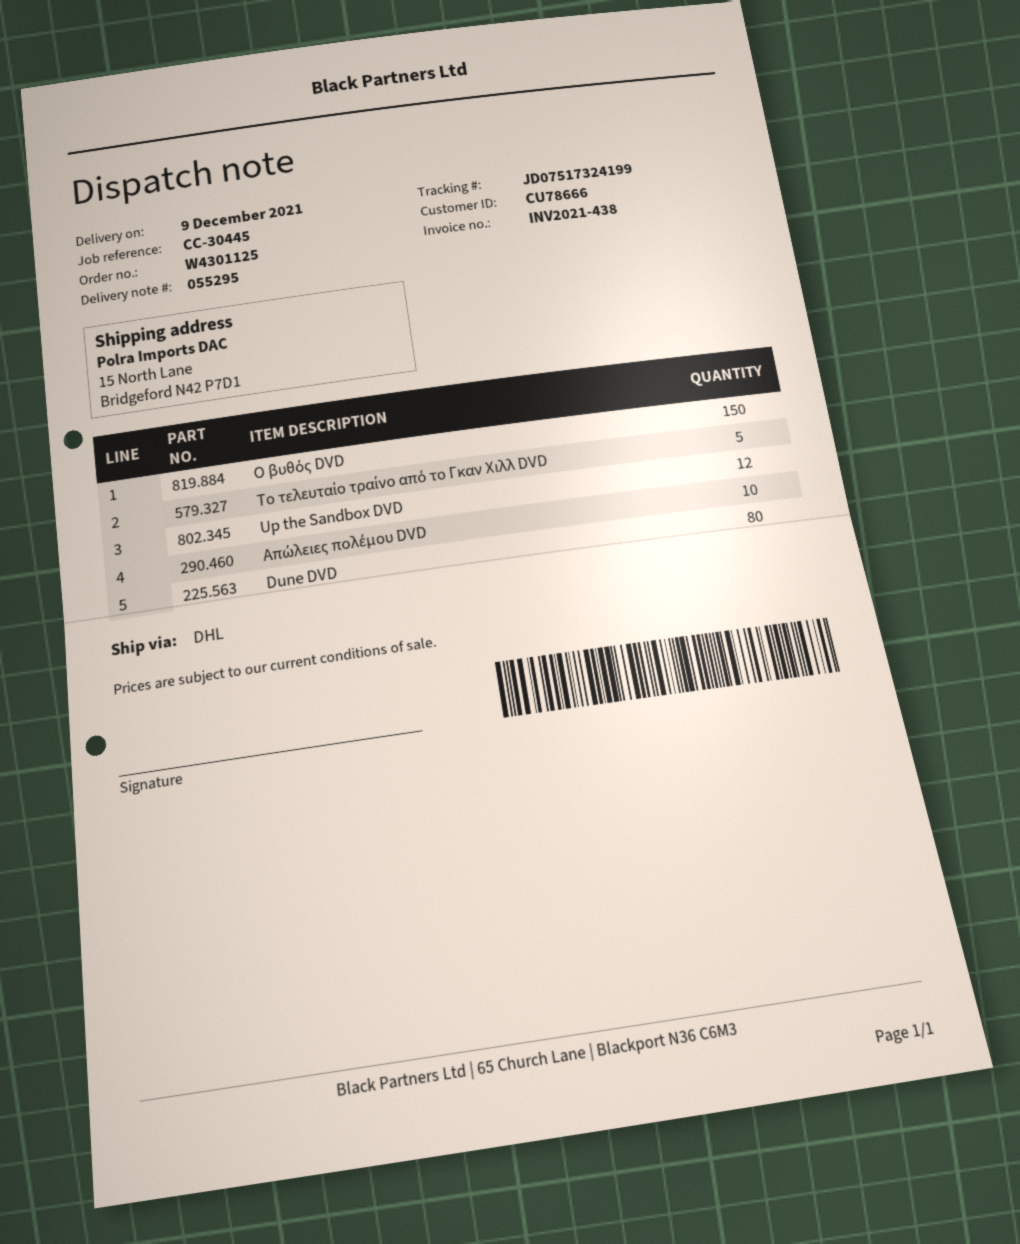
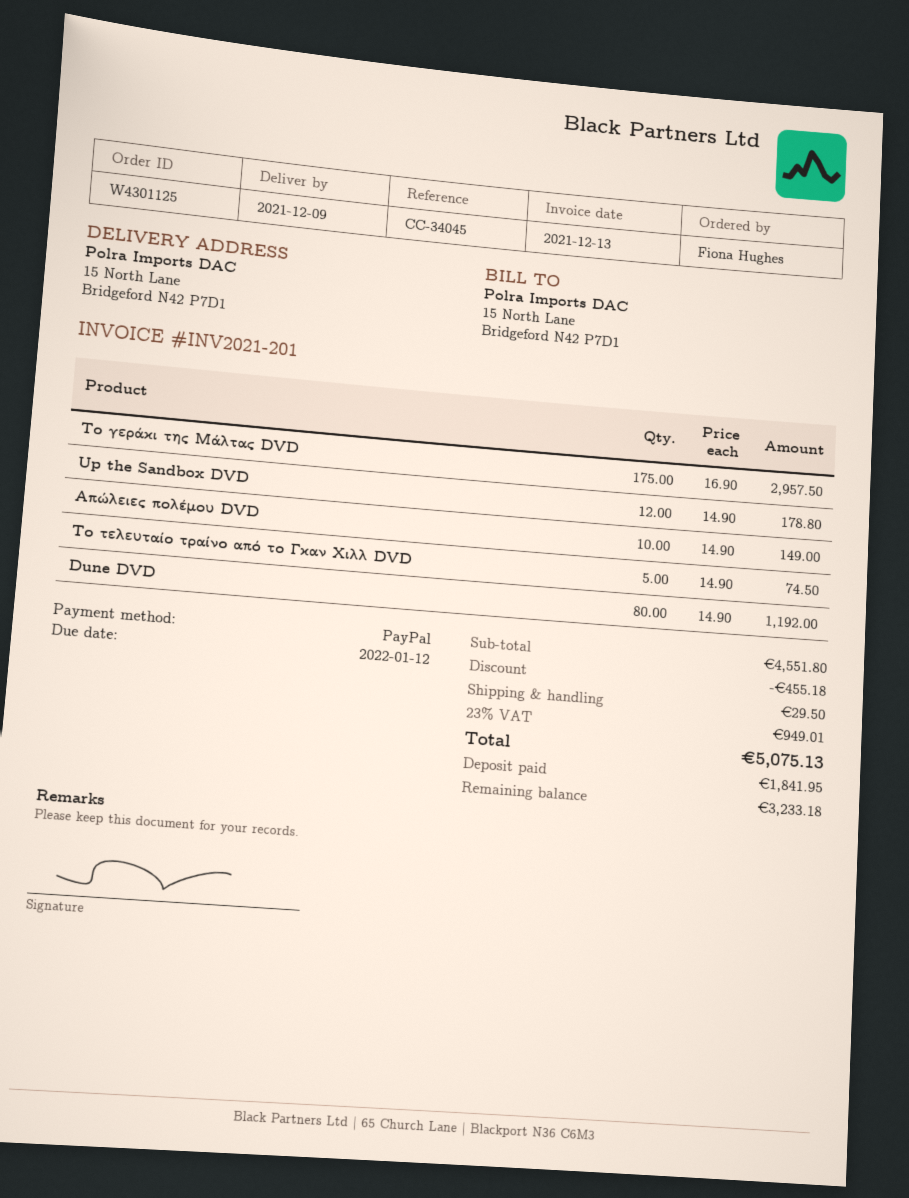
invoice number: INV2021-438 -> INV2021-201
reference: CC-30445 -> CC-34045
Ο βυθός DVD: 150 -> none
Το γεράκι της Μάλτας DVD: none -> 175

